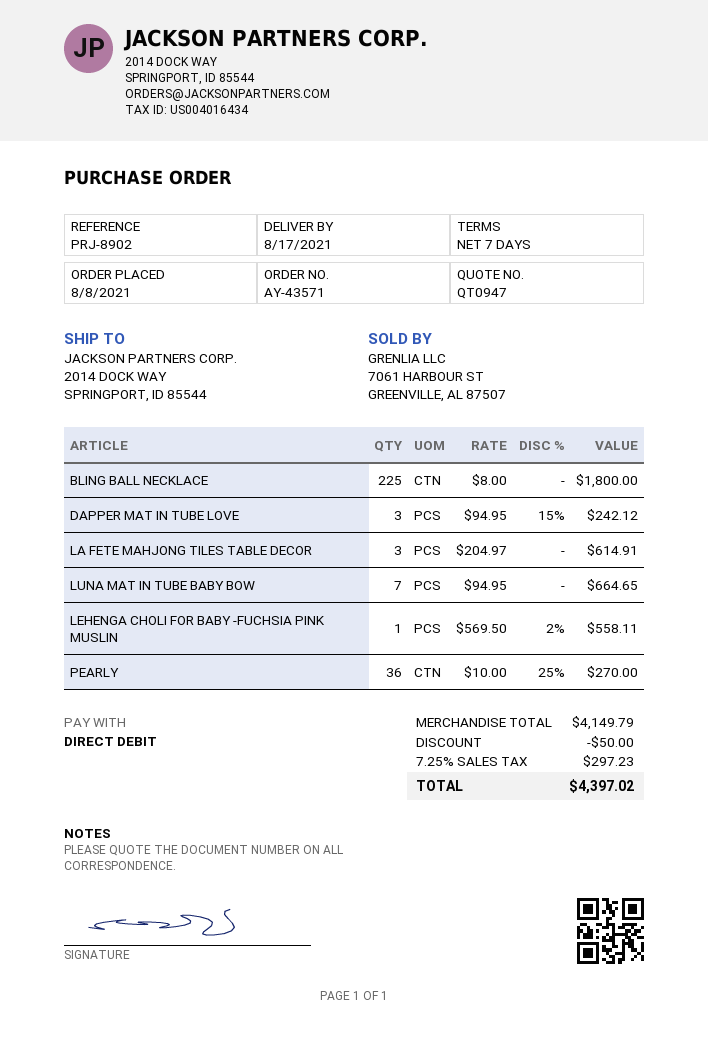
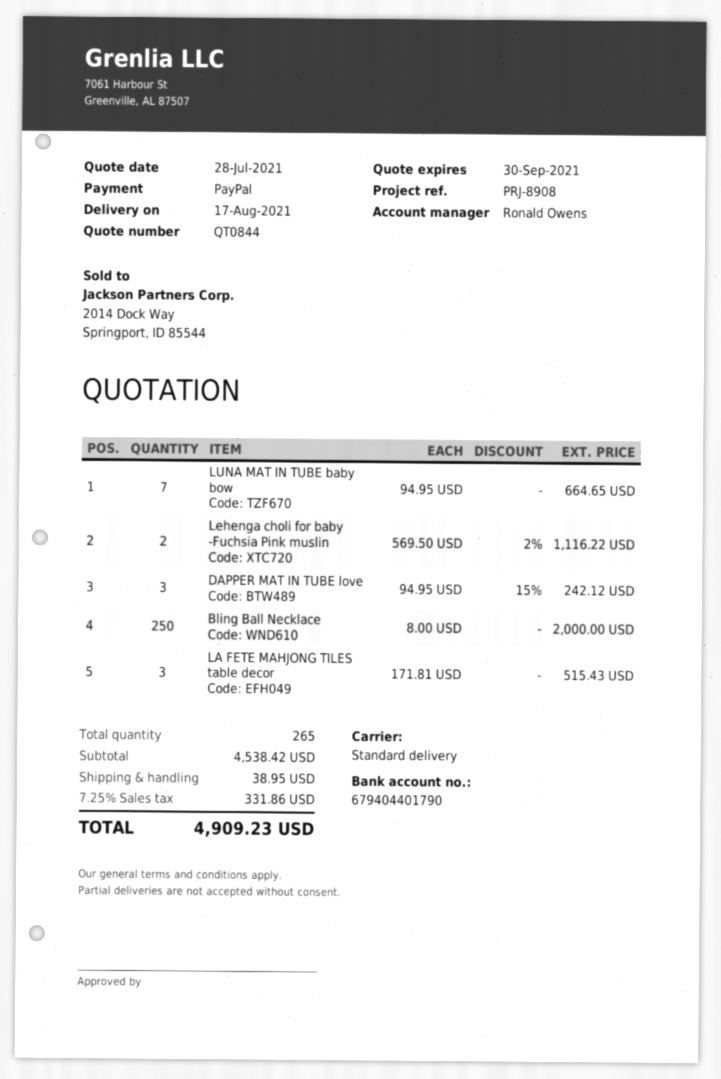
quote number: QT0947 -> QT0844
reference: PRJ-8902 -> PRJ-8908
payment method: direct debit -> PayPal
BLING BALL NECKLACE: 225 x 8.00 = 1800.00 -> 250 x 8.00 = 2000.00
LA FETE MAHJONG TILES TABLE DECOR: 3 x 204.97 = 614.91 -> 3 x 171.81 = 515.43
LEHENGA CHOLI FOR BABY -FUCHSIA PINK MUSLIN: 1 x 569.50 - 2% = 558.11 -> 2 x 569.50 - 2% = 1116.22
PEARLY: 36 x 10.00 - 25% = 270.00 -> none
subtotal: 4149.79 -> 4538.42
discount: 50.00 -> none
shipping: none -> 38.95
tax: 7.25% = 297.23 -> 7.25% = 331.86
total: 4397.02 -> 4909.23

